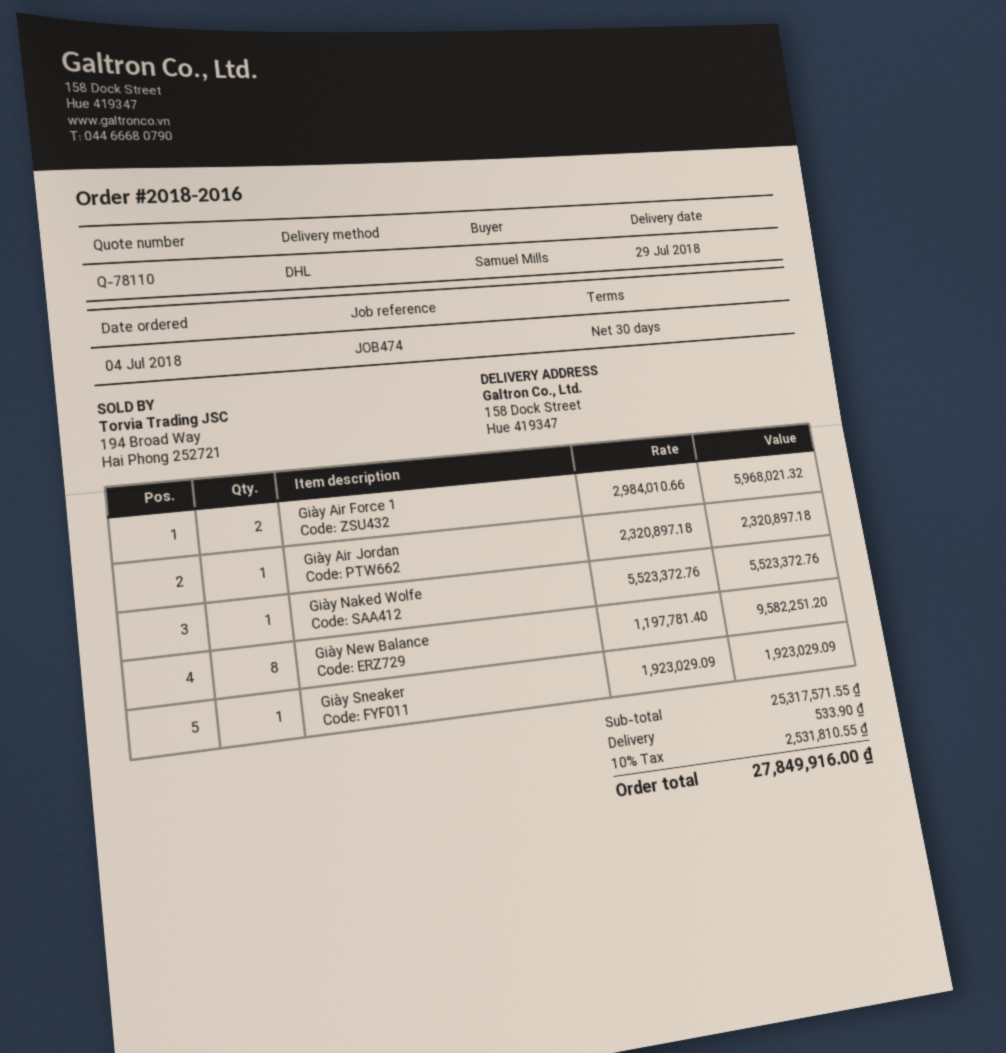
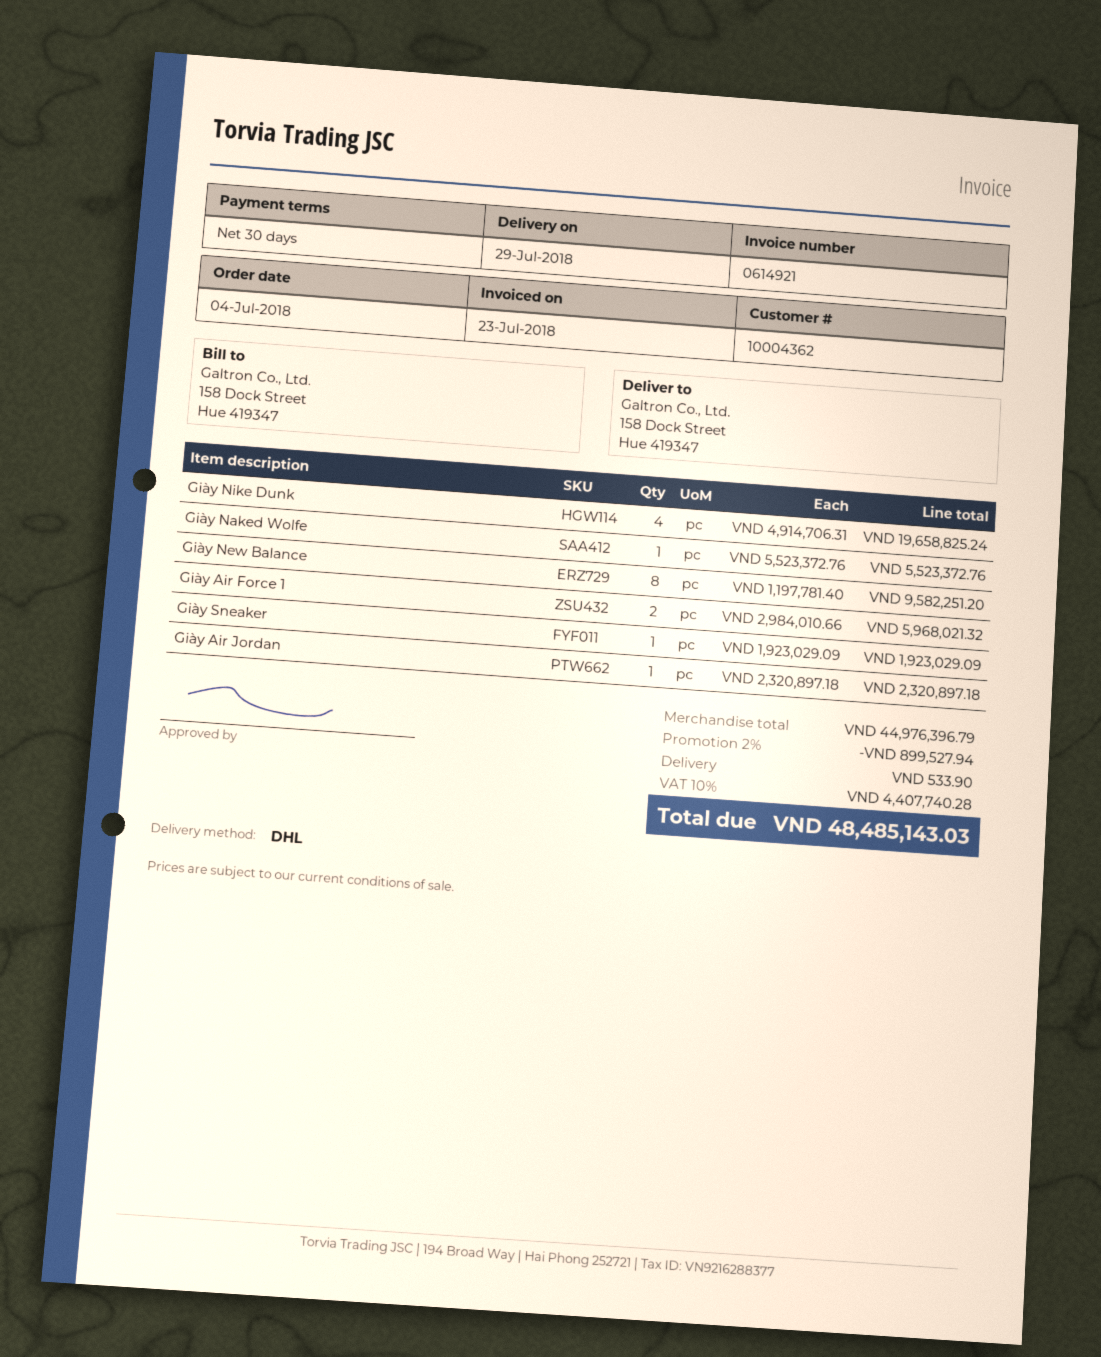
Giày Nike Dunk: none -> 4 x 4914706.31 = 19658825.24
subtotal: 25317571.55 -> 44976396.79
discount: none -> 2% = 899527.94
tax: 10% = 2531810.55 -> 10% = 4407740.28
total: 27849916.00 -> 48485143.03

